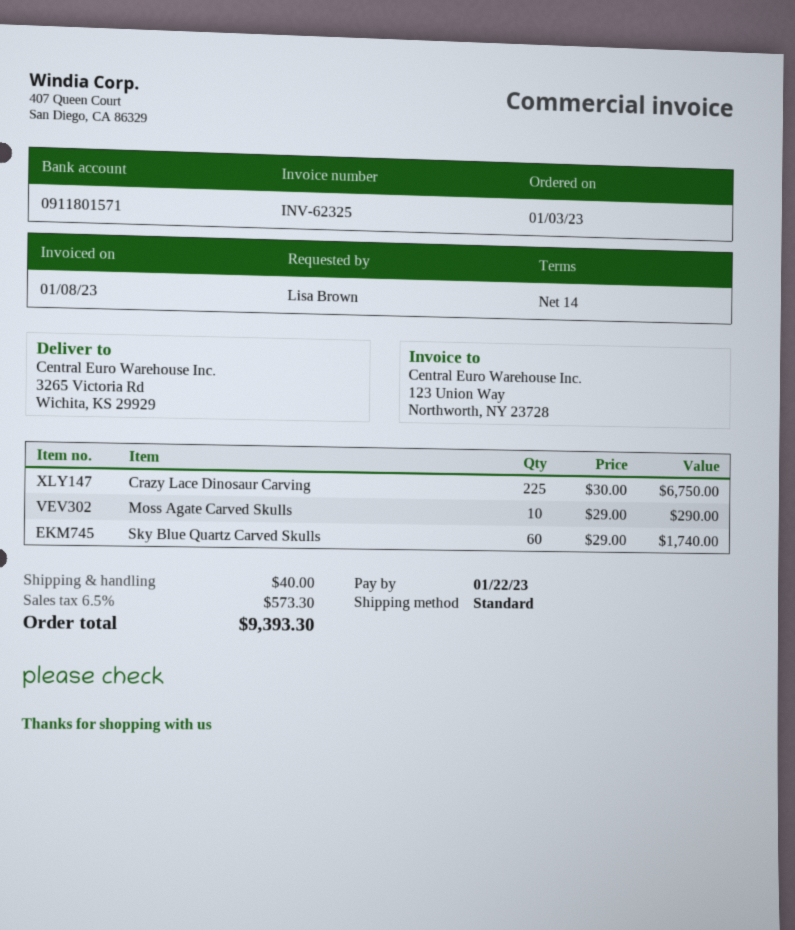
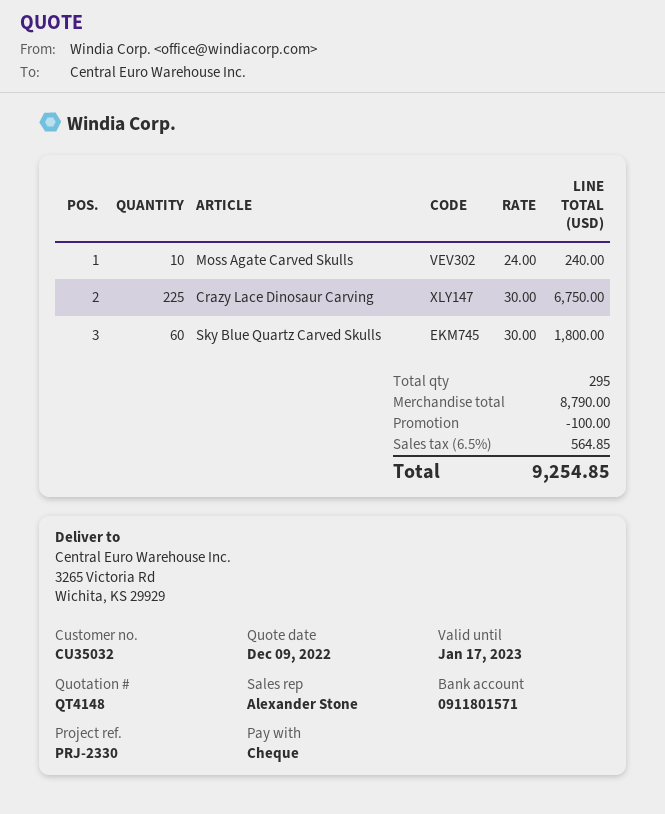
Moss Agate Carved Skulls: 10 x 29.00 = 290.00 -> 10 x 24.00 = 240.00
Sky Blue Quartz Carved Skulls: 60 x 29.00 = 1740.00 -> 60 x 30.00 = 1800.00
discount: none -> 100.00
shipping: 40.00 -> none
tax: 6.5% = 573.30 -> 6.5% = 564.85
total: 9393.30 -> 9254.85

